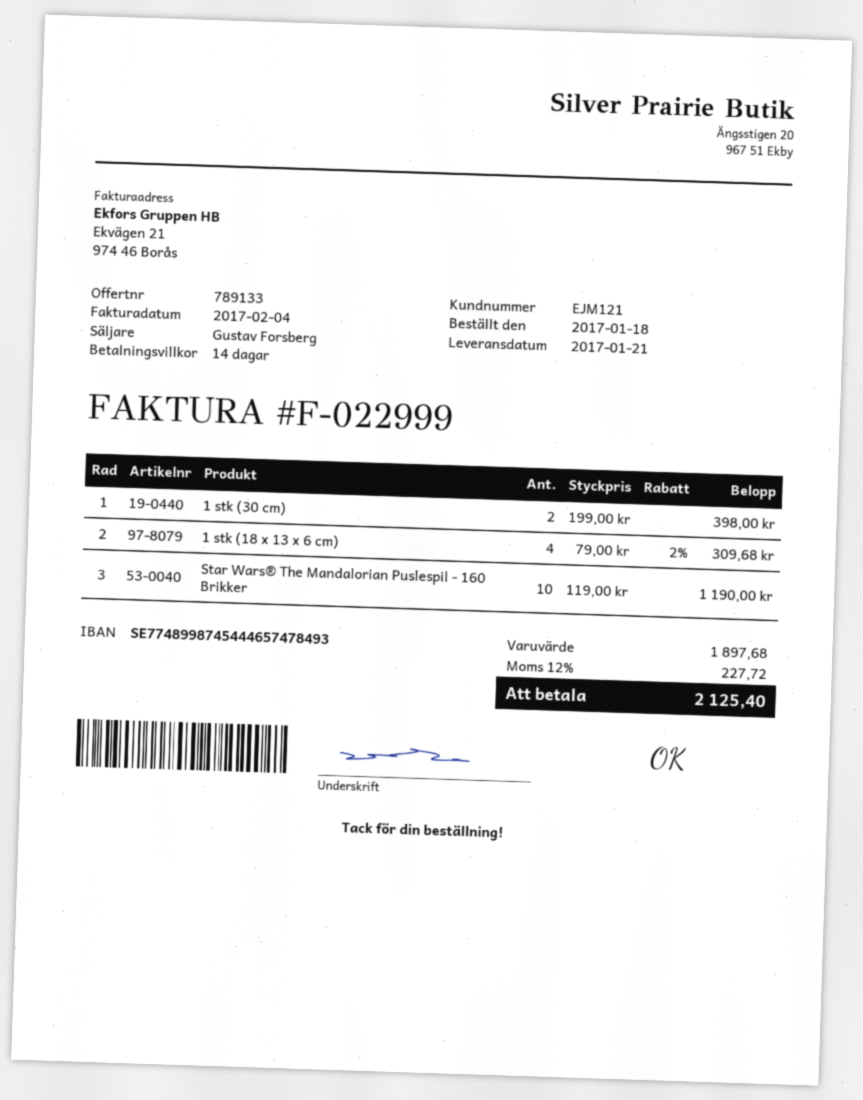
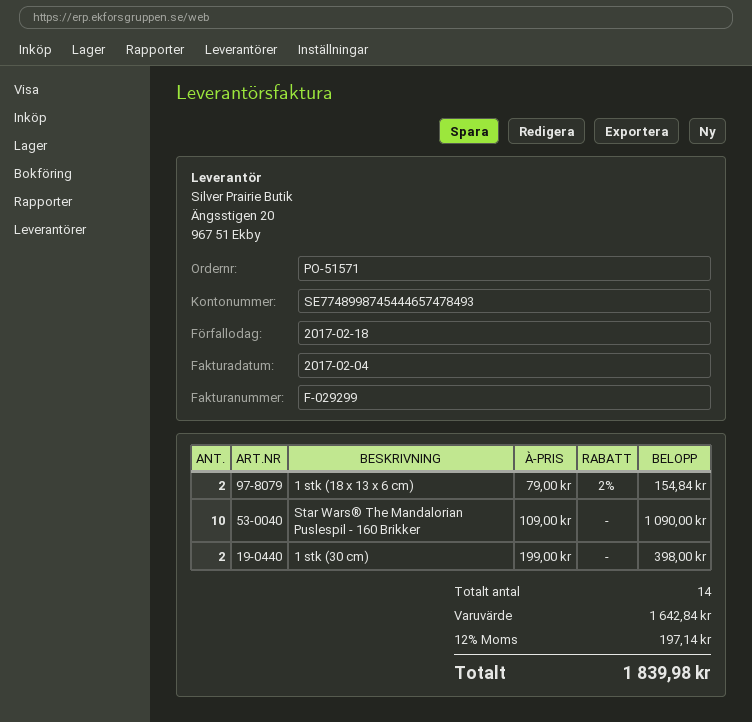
invoice number: F-022999 -> F-029299
1 stk (18 x 13 x 6 cm): 4 x 79.00 - 2% = 309.68 -> 2 x 79.00 - 2% = 154.84
Star Wars® The Mandalorian Puslespil - 160 Brikker: 10 x 119.00 = 1190.00 -> 10 x 109.00 = 1090.00
subtotal: 1897.68 -> 1642.84
tax: 12% = 227.72 -> 12% = 197.14
total: 2125.40 -> 1839.98

